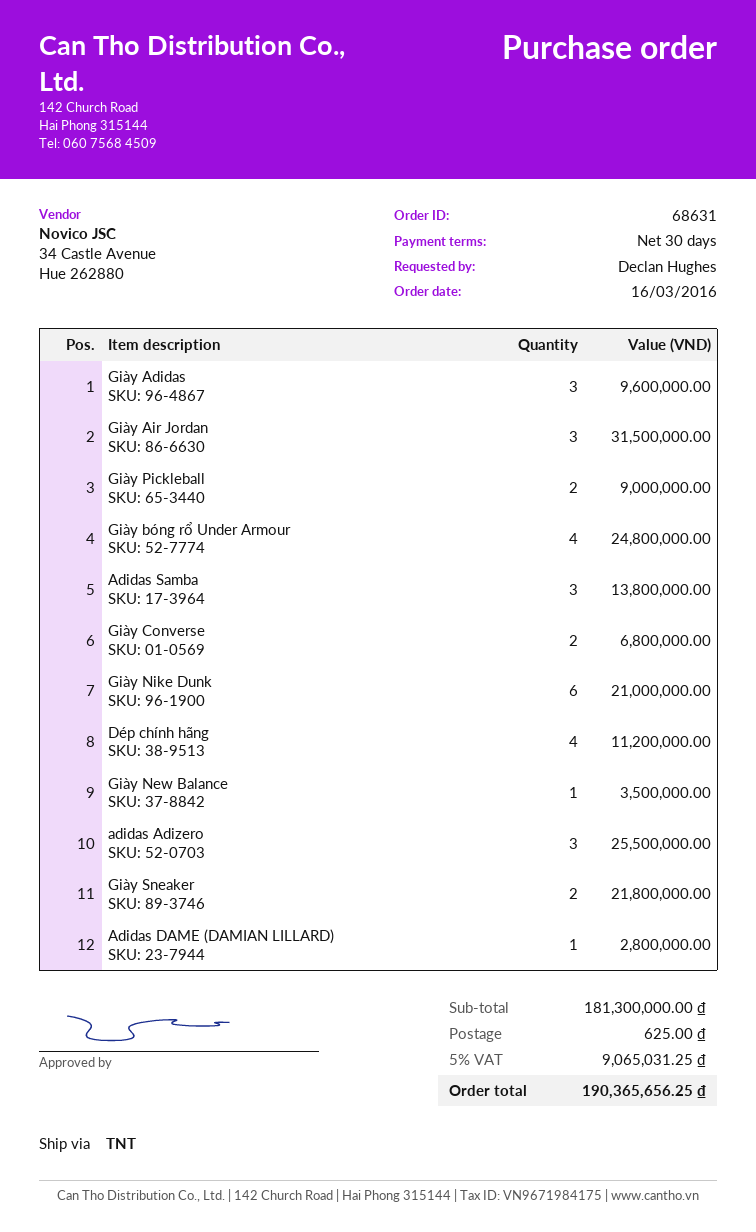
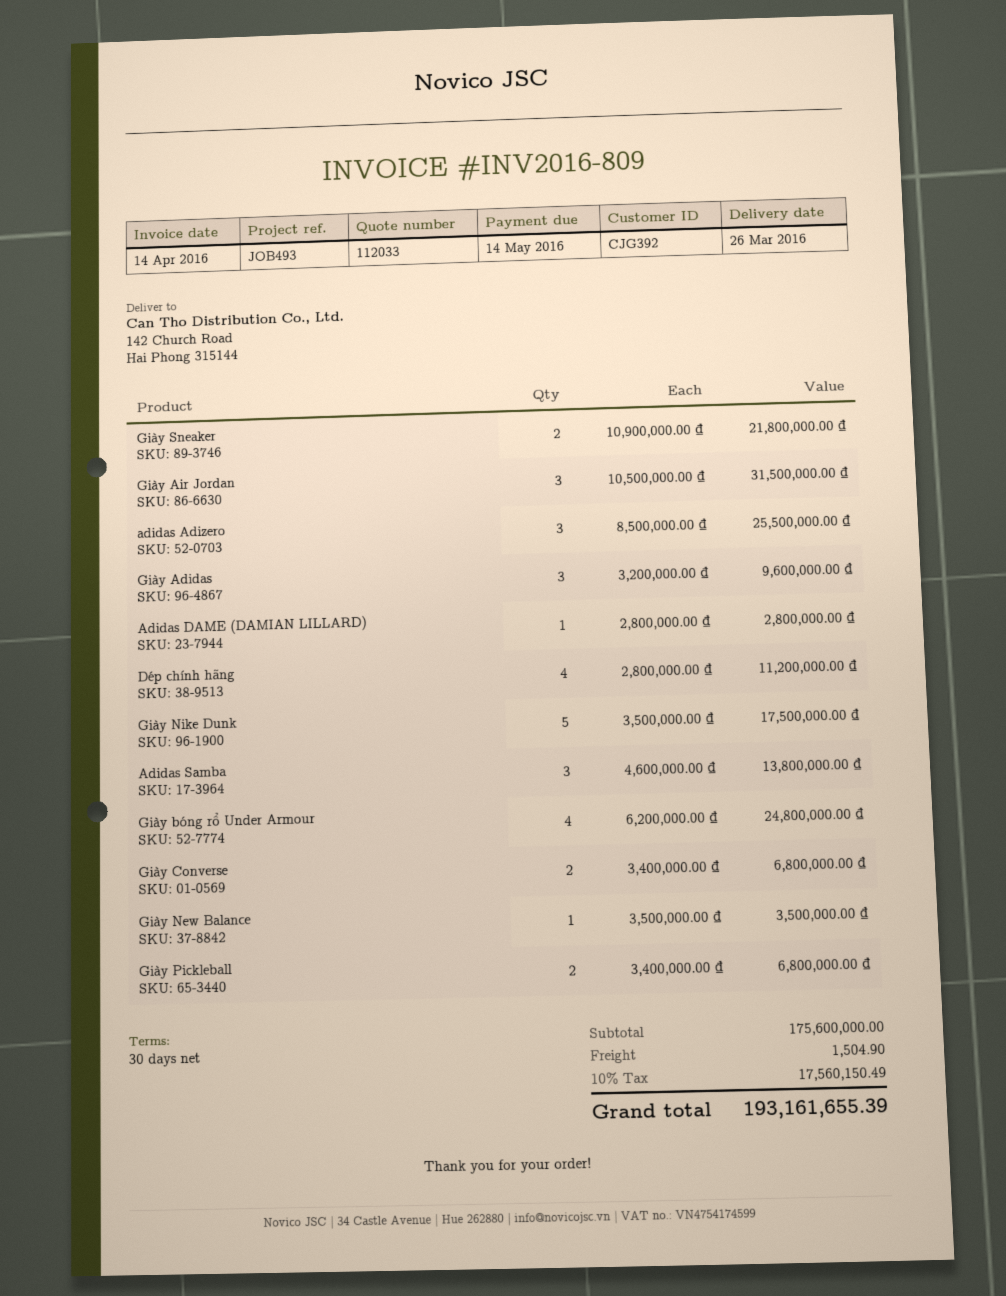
Giày Pickleball: 2 for 9000000.00 -> 2 for 6800000.00
Giày Nike Dunk: 6 for 21000000.00 -> 5 for 17500000.00
subtotal: 181300000.00 -> 175600000.00
shipping: 625.00 -> 1504.90
tax: 5% = 9065031.25 -> 10% = 17560150.49
total: 190365656.25 -> 193161655.39

